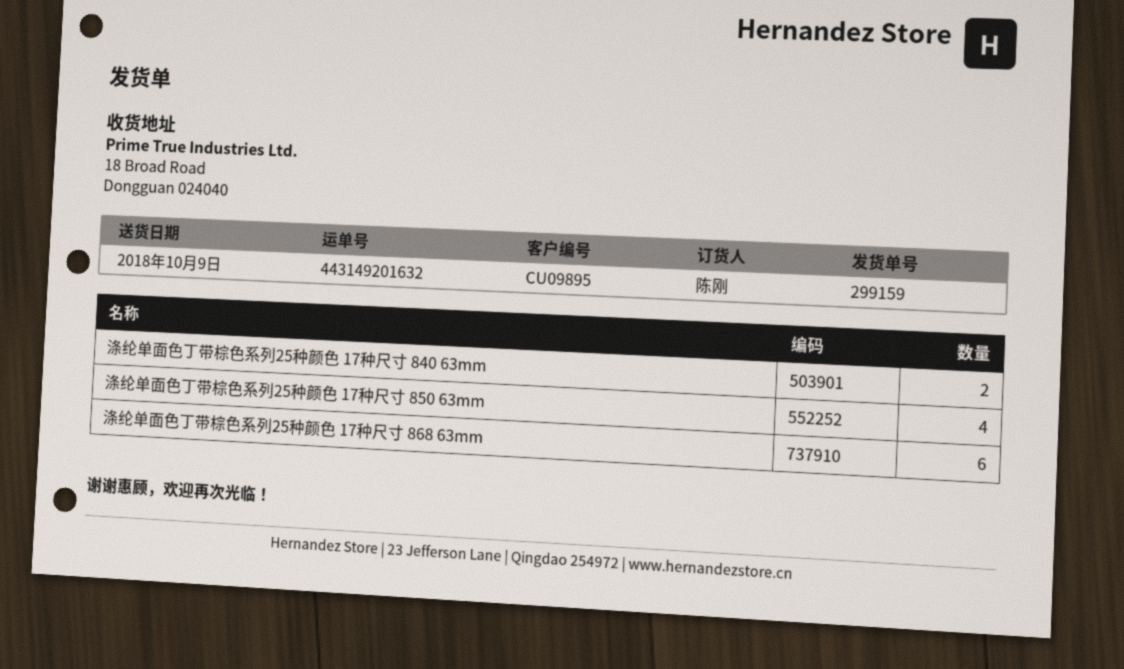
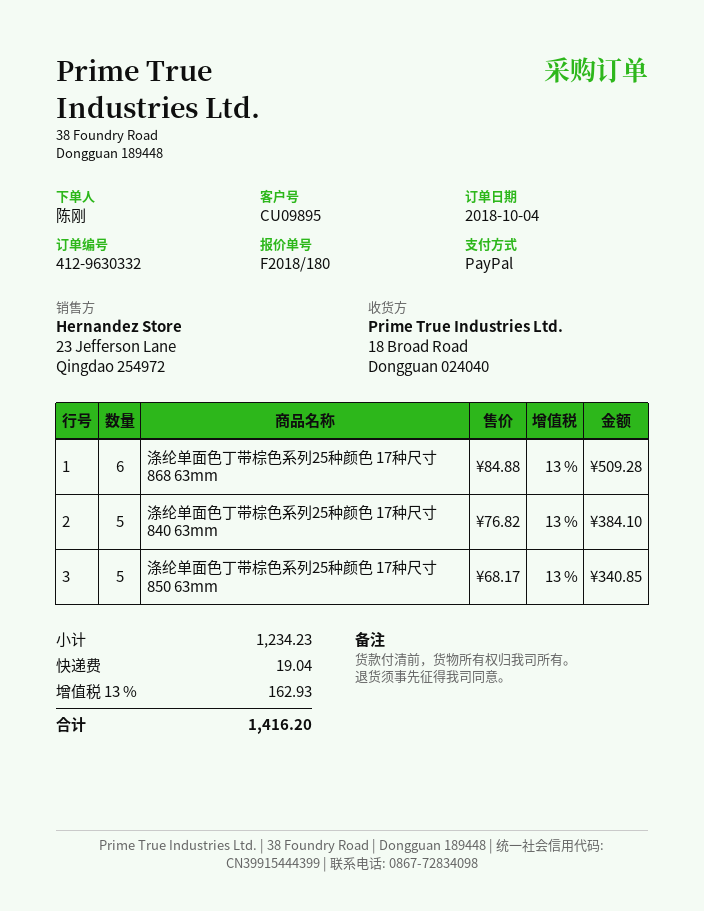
涤纶单面色丁带棕色系列25种颜色 17种尺寸 840 63mm: 2 -> 5
涤纶单面色丁带棕色系列25种颜色 17种尺寸 850 63mm: 4 -> 5

